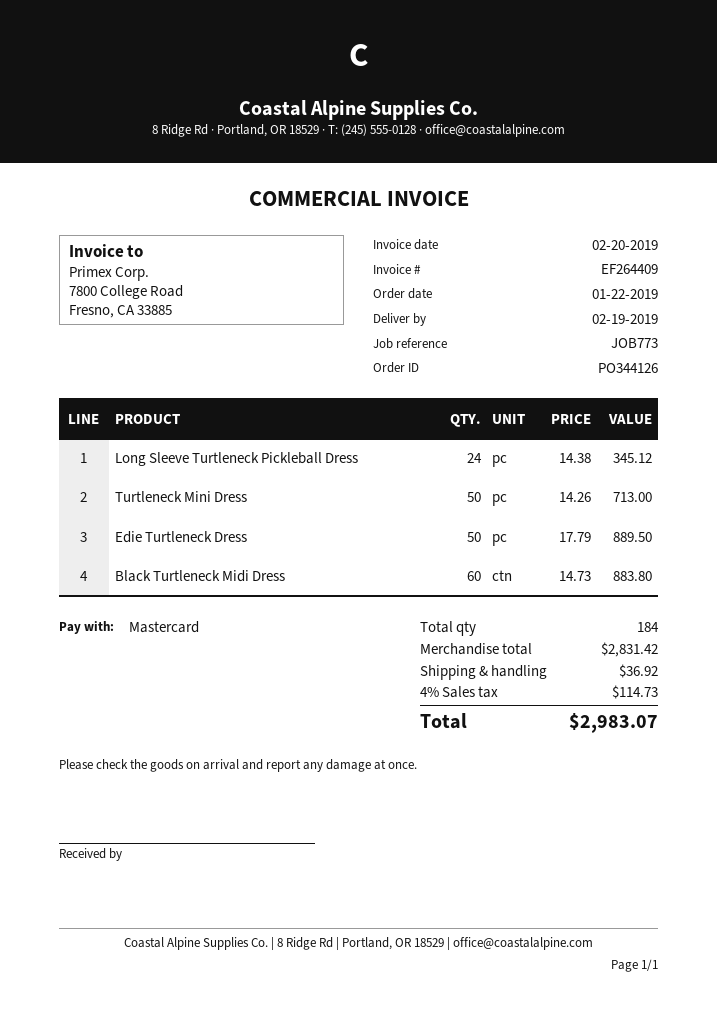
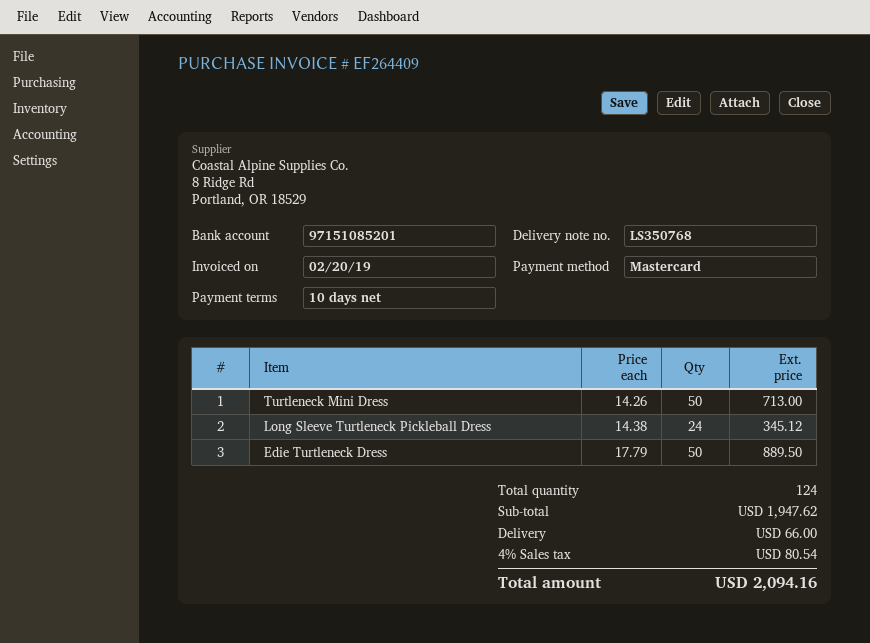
Black Turtleneck Midi Dress: 60 x 14.73 = 883.80 -> none
total quantity: 184 -> 124
subtotal: 2831.42 -> 1947.62
shipping: 36.92 -> 66.00
tax: 4% = 114.73 -> 4% = 80.54
total: 2983.07 -> 2094.16

